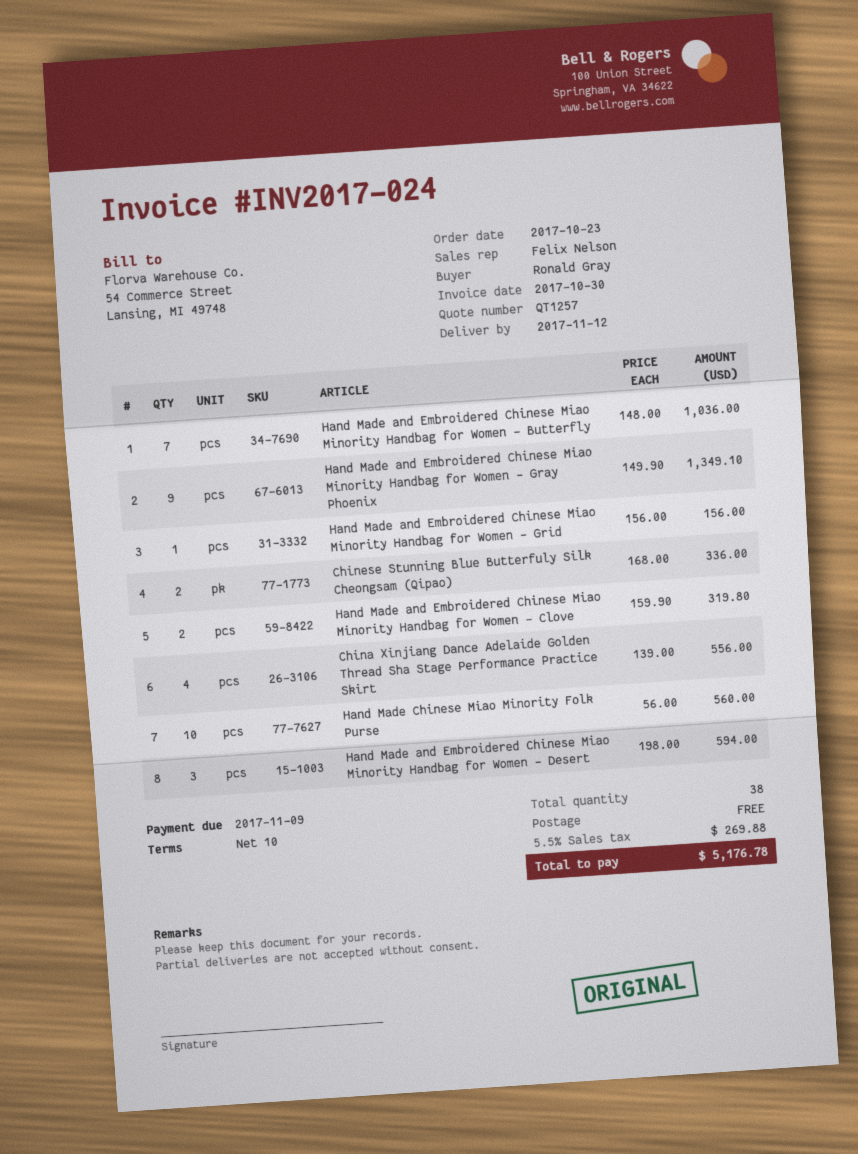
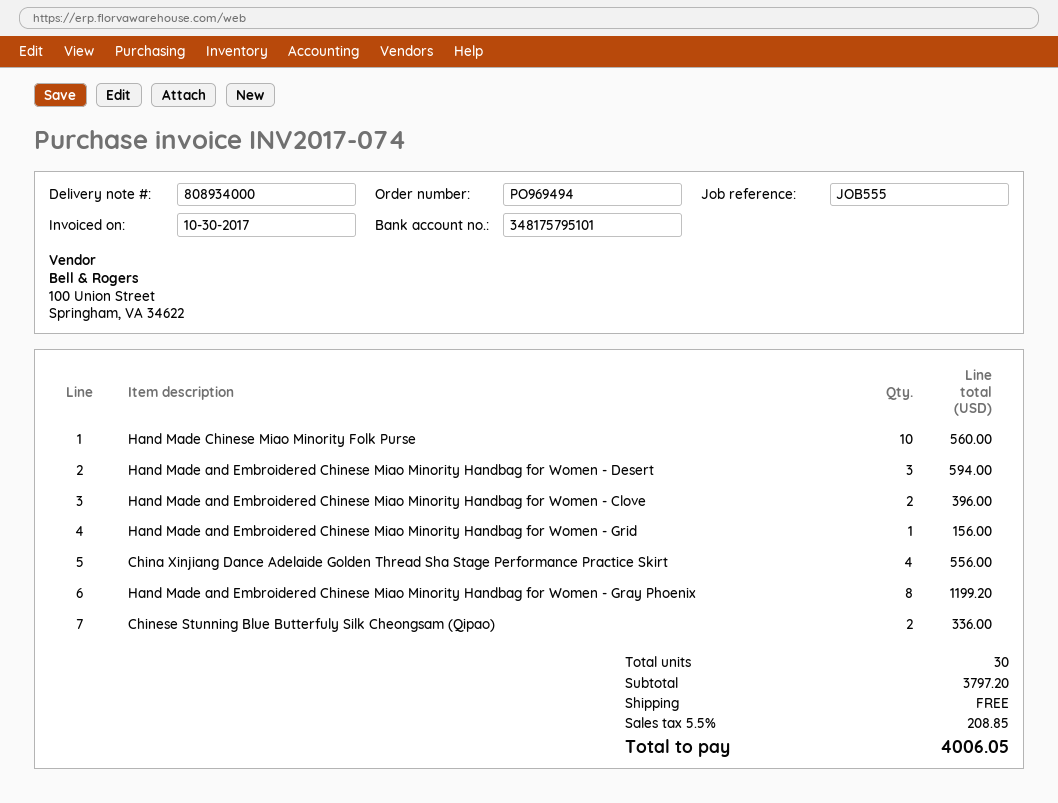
invoice number: INV2017-024 -> INV2017-074
Hand Made and Embroidered Chinese Miao Minority Handbag for Women - Butterfly: 7 for 1036.00 -> none
Hand Made and Embroidered Chinese Miao Minority Handbag for Women - Gray Phoenix: 9 for 1349.10 -> 8 for 1199.20
Hand Made and Embroidered Chinese Miao Minority Handbag for Women - Clove: 2 for 319.80 -> 2 for 396.00
total quantity: 38 -> 30
tax: 5.5% = 269.88 -> 5.5% = 208.85
total: 5176.78 -> 4006.05

